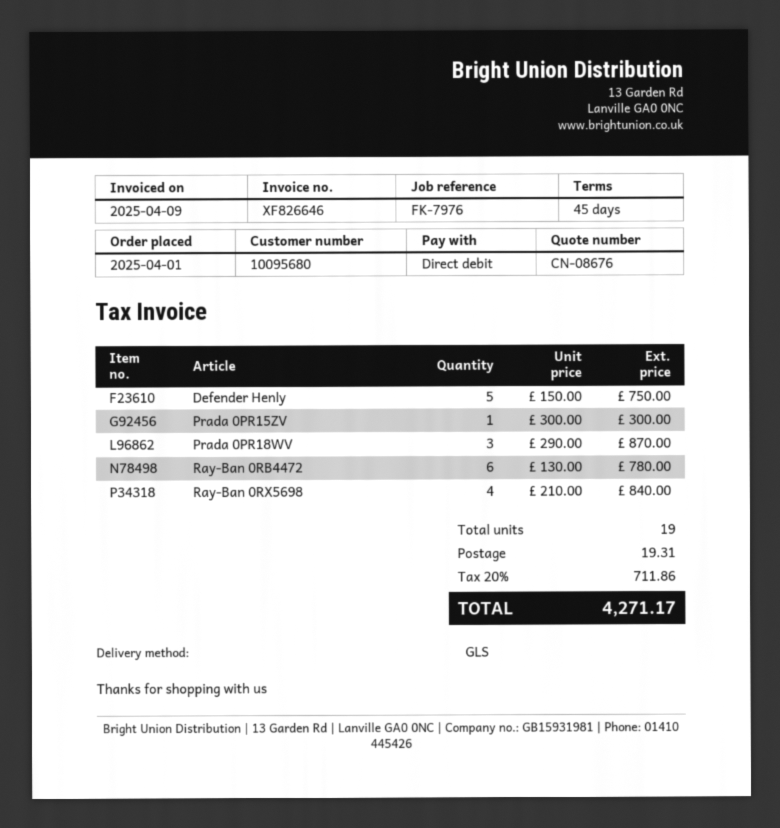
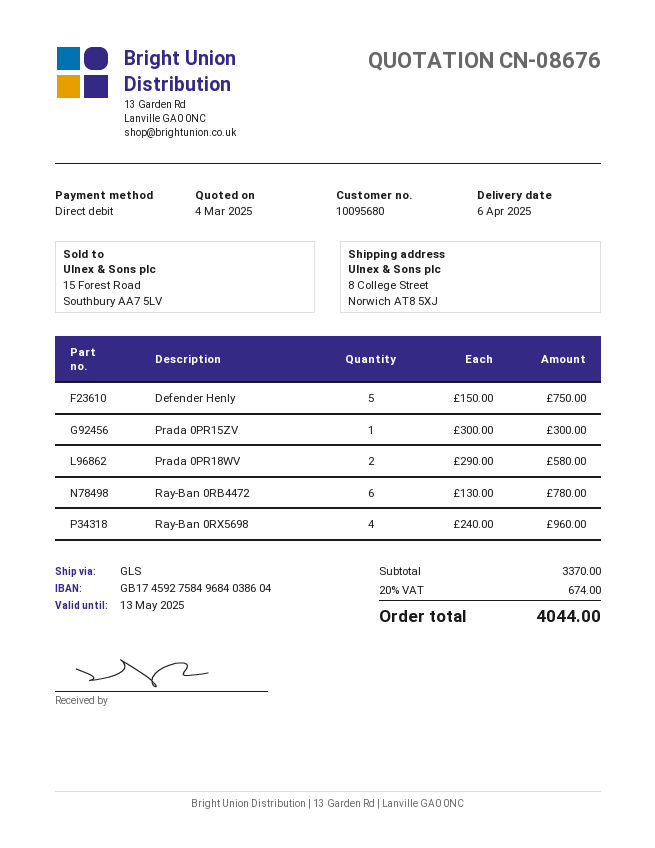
Prada 0PR18WV: 3 x 290.00 = 870.00 -> 2 x 290.00 = 580.00
Ray-Ban 0RX5698: 4 x 210.00 = 840.00 -> 4 x 240.00 = 960.00
shipping: 19.31 -> none
tax: 20% = 711.86 -> 20% = 674.00
total: 4271.17 -> 4044.00

